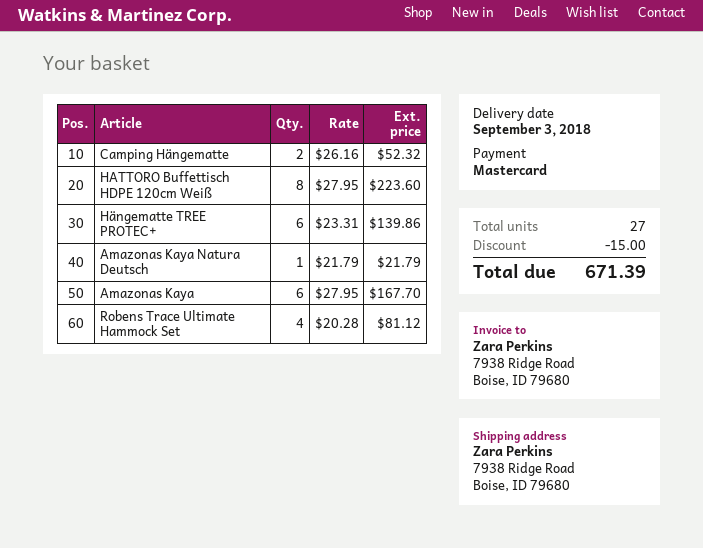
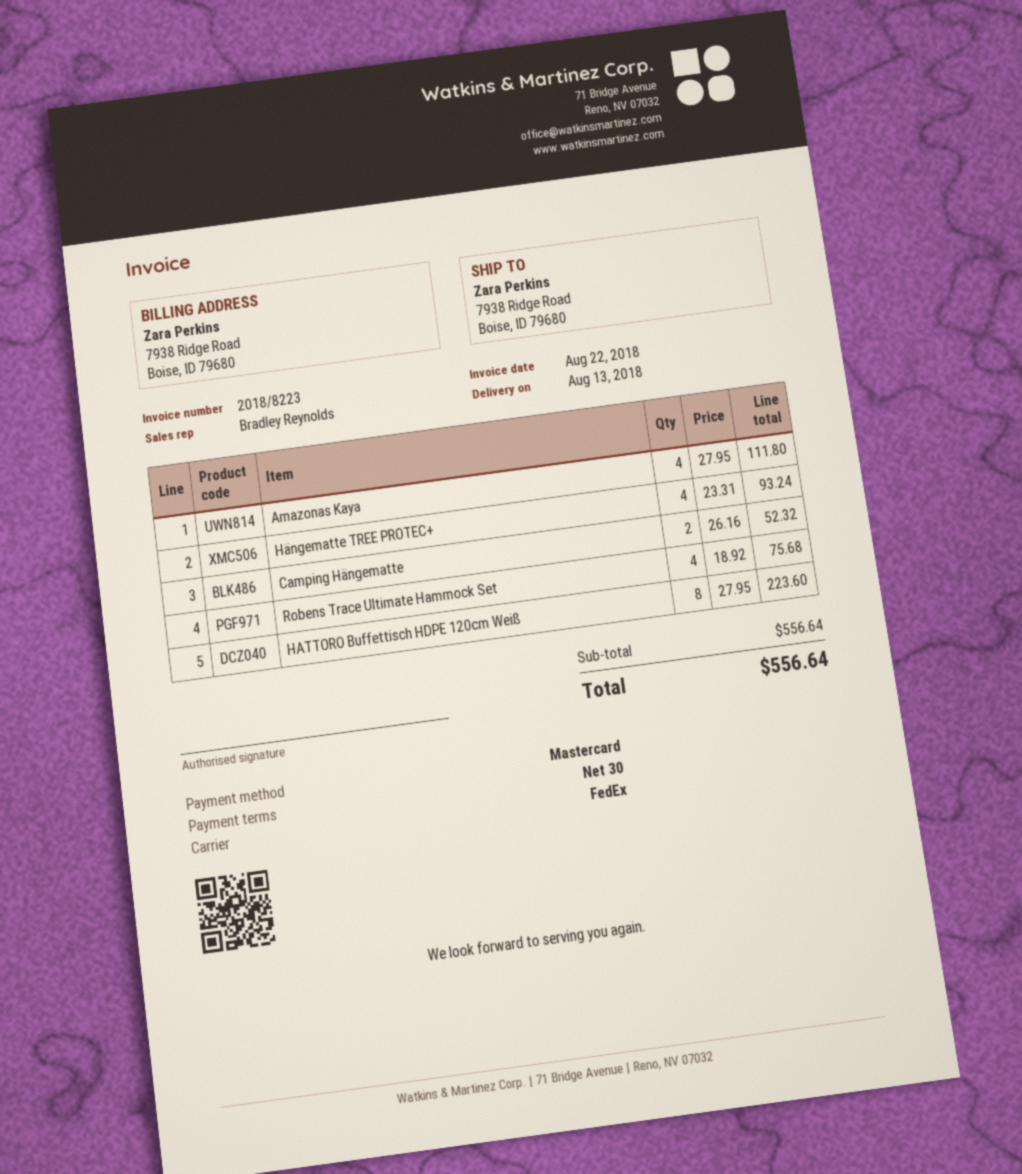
delivery date: 2018-09-03 -> 2018-08-13
Hängematte TREE PROTEC+: 6 x 23.31 = 139.86 -> 4 x 23.31 = 93.24
Amazonas Kaya Natura Deutsch: 1 x 21.79 = 21.79 -> none
Amazonas Kaya: 6 x 27.95 = 167.70 -> 4 x 27.95 = 111.80
Robens Trace Ultimate Hammock Set: 4 x 20.28 = 81.12 -> 4 x 18.92 = 75.68
discount: 15.00 -> none
total: 671.39 -> 556.64

